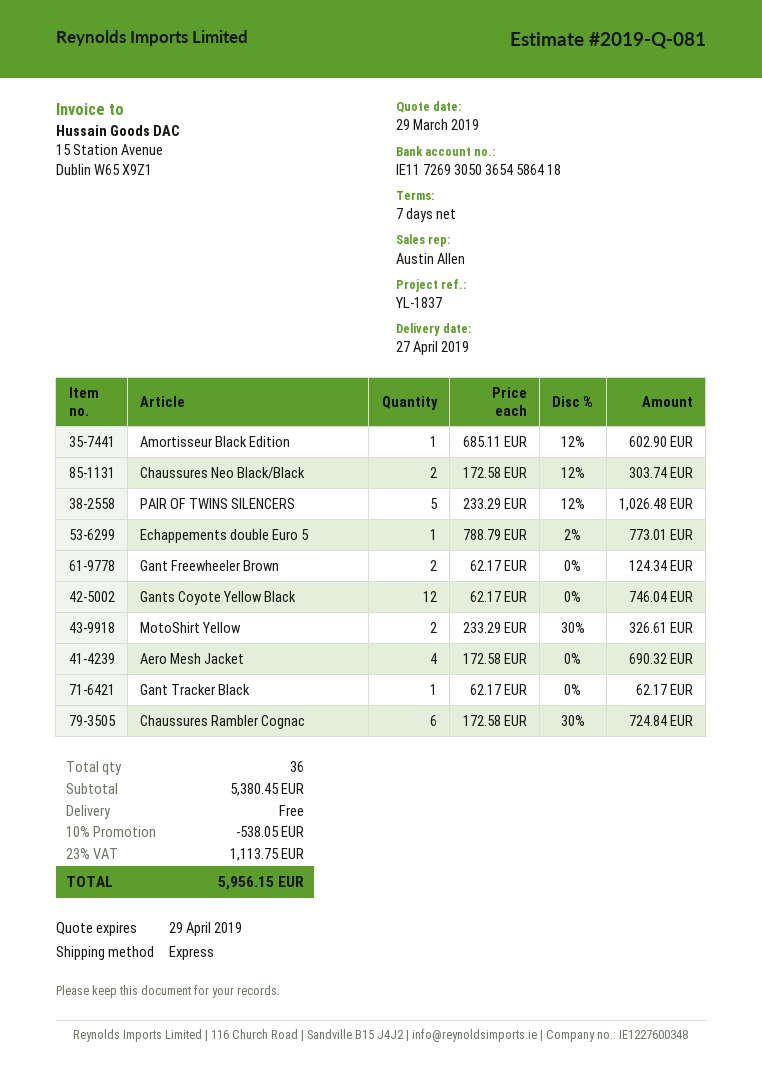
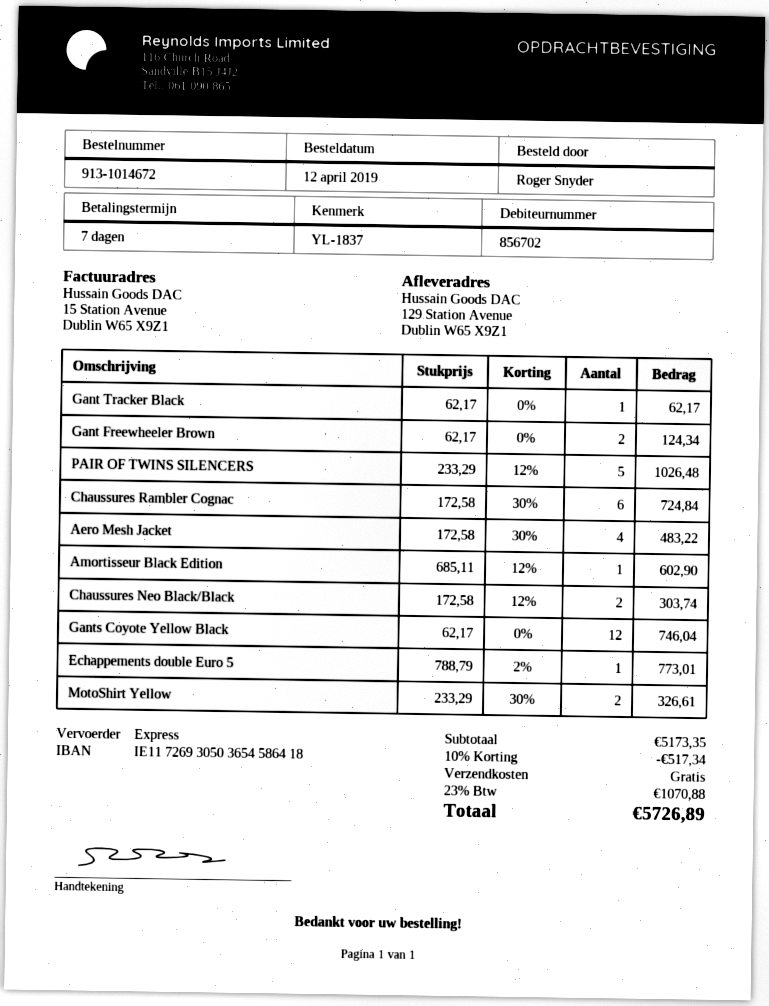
Aero Mesh Jacket: 4 x 172.58 = 690.32 -> 4 x 172.58 - 30% = 483.22
subtotal: 5380.45 -> 5173.35
discount: 10% = 538.05 -> 10% = 517.34
tax: 23% = 1113.75 -> 23% = 1070.88
total: 5956.15 -> 5726.89

